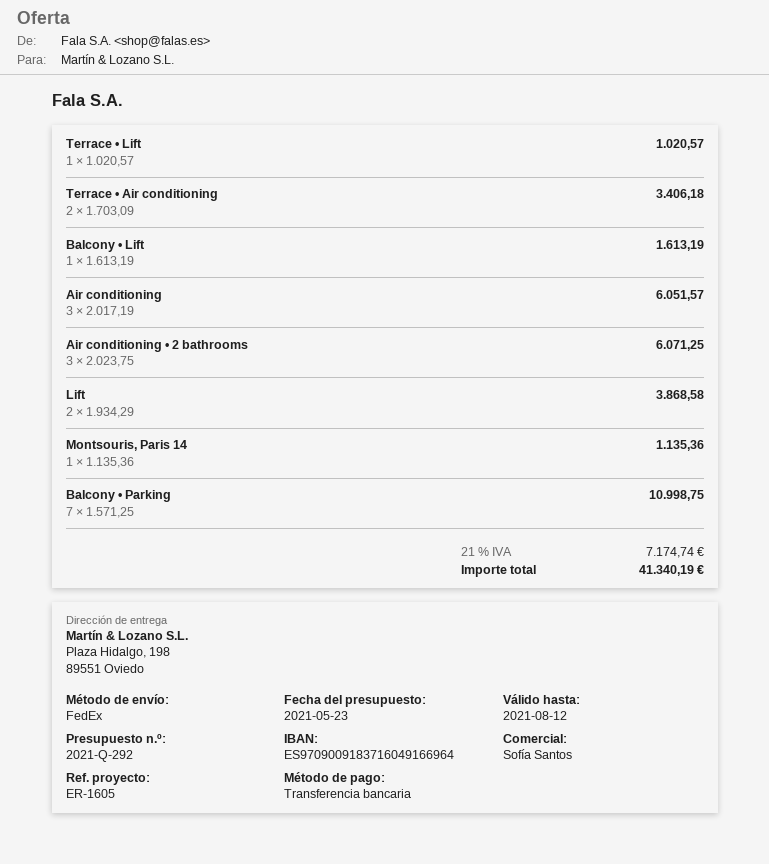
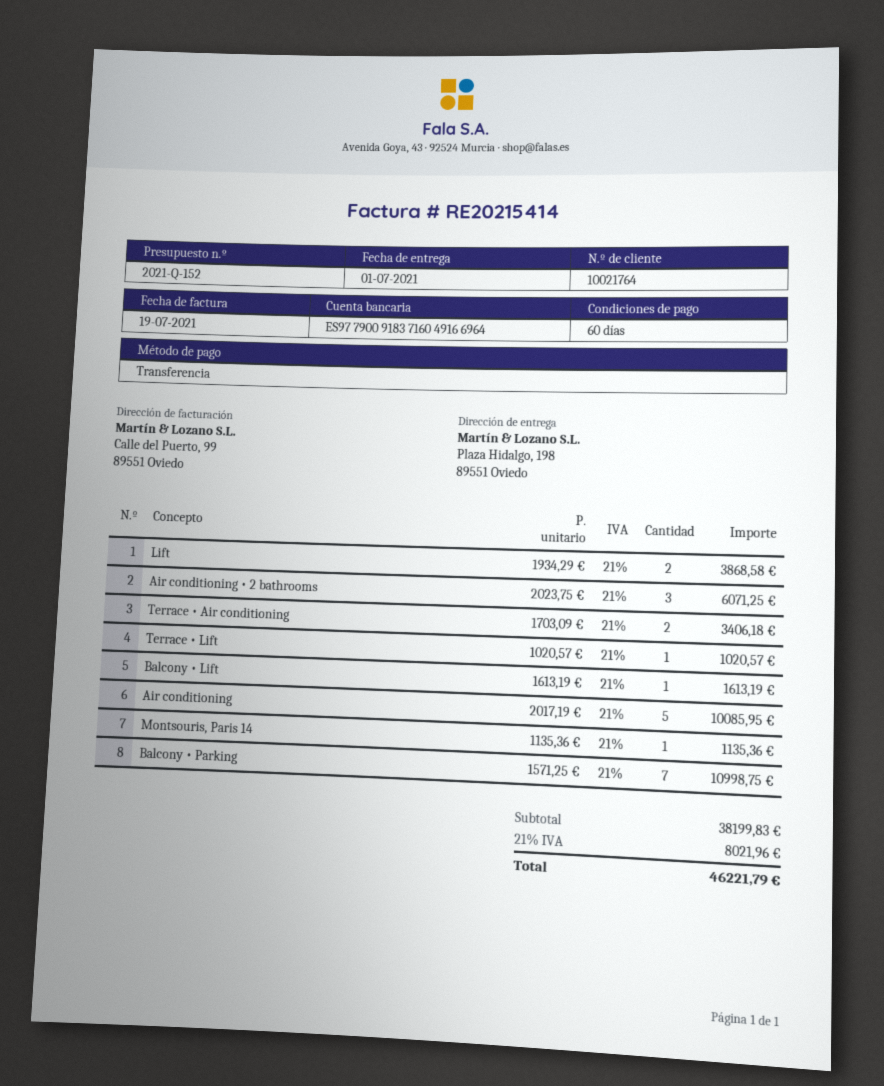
quote number: 2021-Q-292 -> 2021-Q-152
bank account: ES9709009183716049166964 -> ES9779009183716049166964
Air conditioning: 3 x 2017.19 = 6051.57 -> 5 x 2017.19 = 10085.95
tax: 21% = 7174.74 -> 21% = 8021.96
total: 41340.19 -> 46221.79

